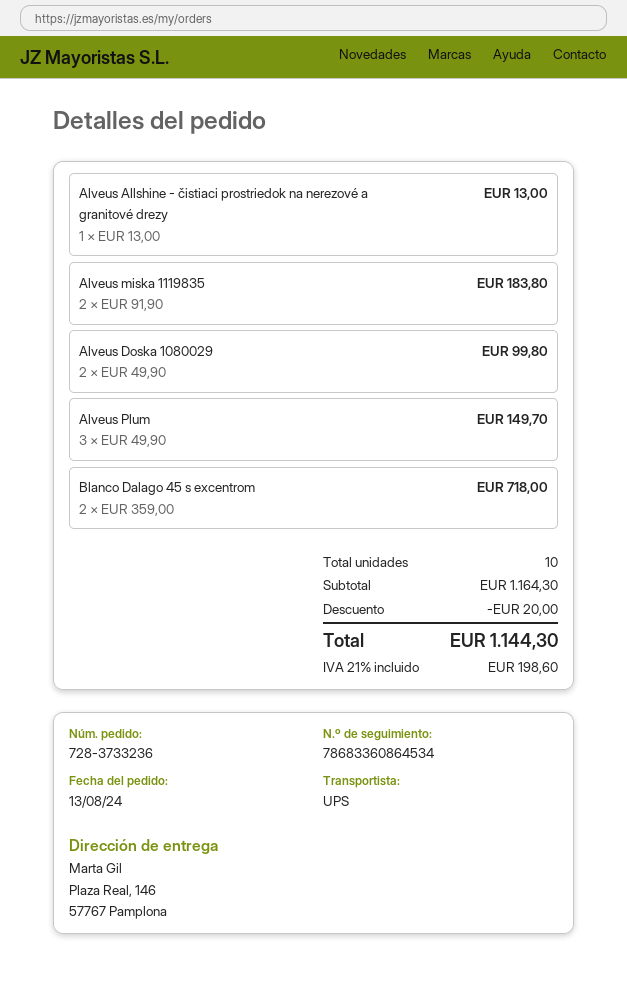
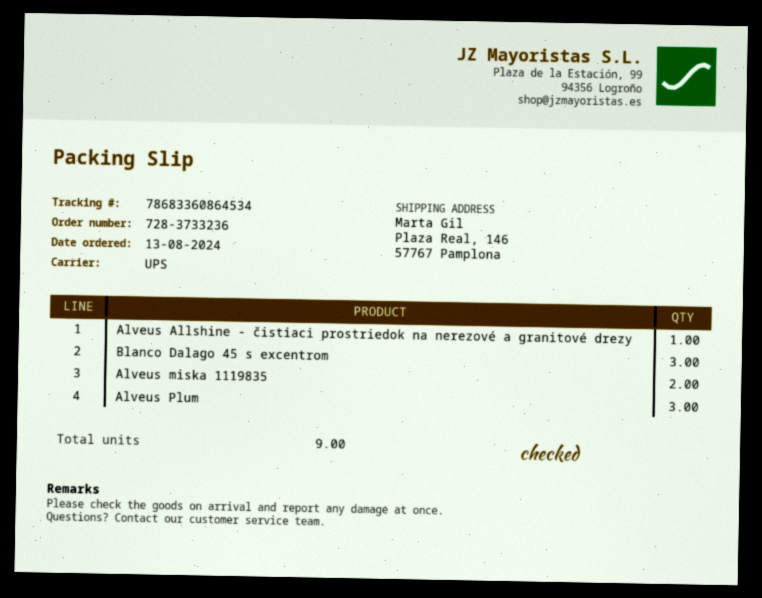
Alveus Doska 1080029: 2 -> none
Blanco Dalago 45 s excentrom: 2 -> 3
total quantity: 10 -> 9

